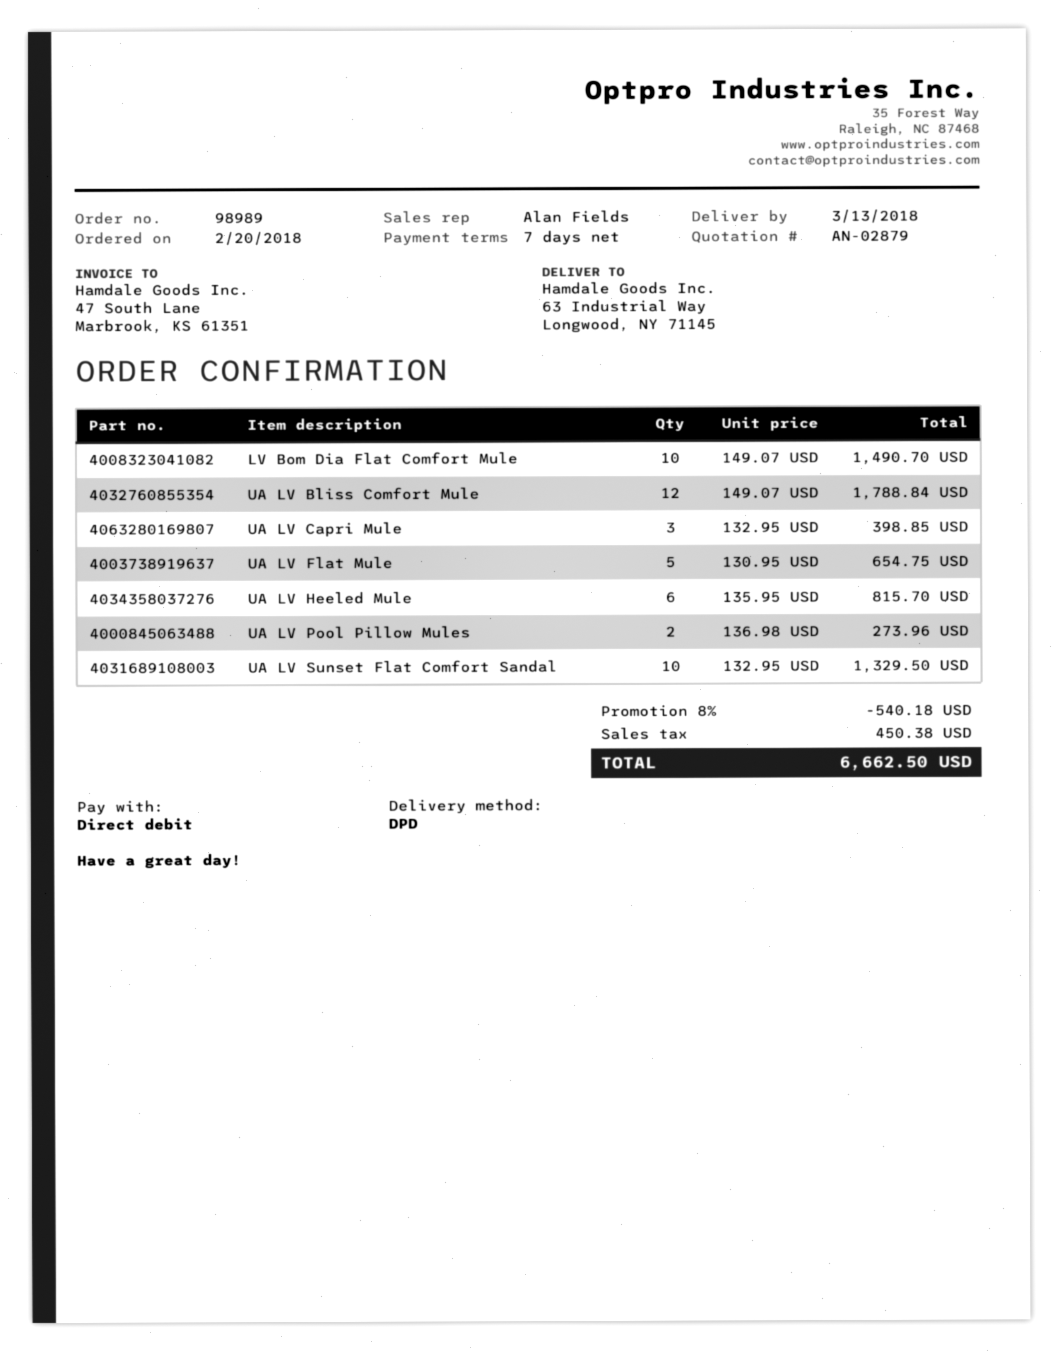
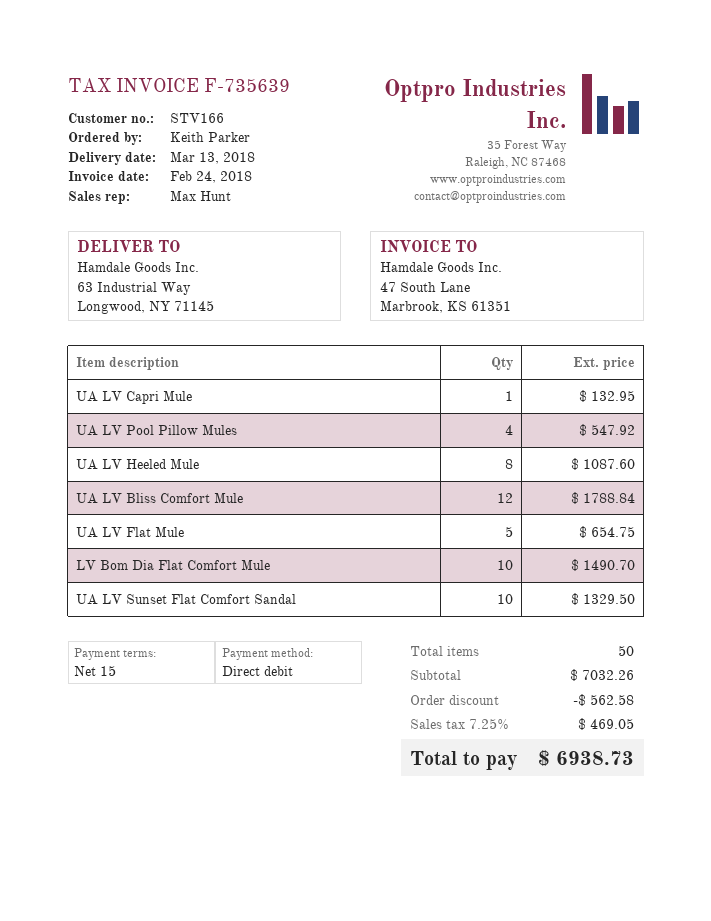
payment terms: 7 days -> 15 days
sales rep: Alan Fields -> Max Hunt
UA LV Capri Mule: 3 for 398.85 -> 1 for 132.95
UA LV Heeled Mule: 6 for 815.70 -> 8 for 1087.60
UA LV Pool Pillow Mules: 2 for 273.96 -> 4 for 547.92
discount: 540.18 -> 562.58
tax: 450.38 -> 469.05
total: 6662.50 -> 6938.73

